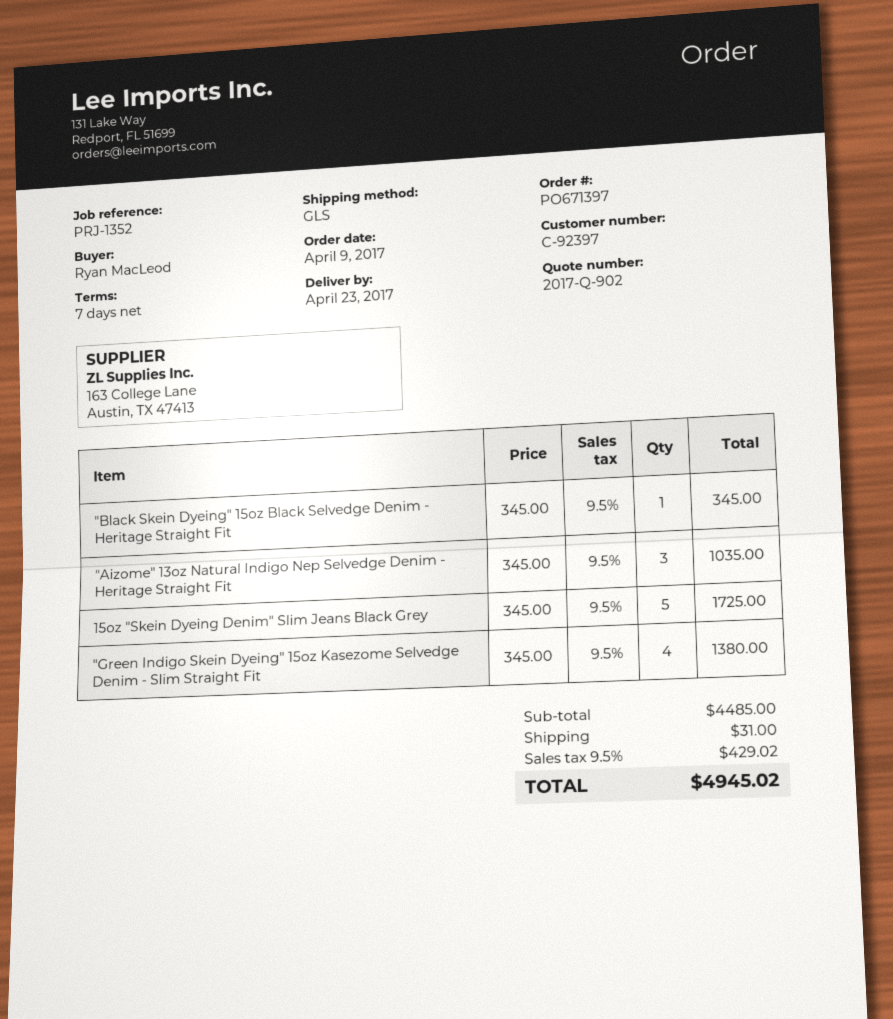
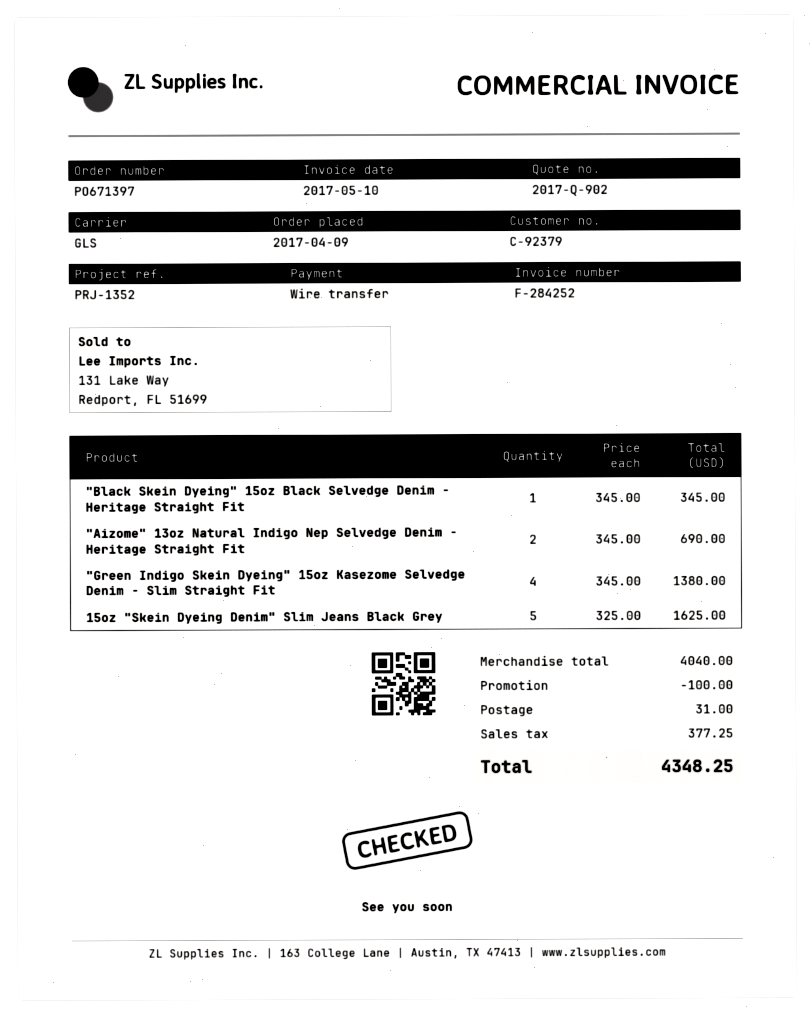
customer number: C-92397 -> C-92379
"Aizome" 13oz Natural Indigo Nep Selvedge Denim - Heritage Straight Fit: 3 x 345.00 = 1035.00 -> 2 x 345.00 = 690.00
15oz "Skein Dyeing Denim" Slim Jeans Black Grey: 5 x 345.00 = 1725.00 -> 5 x 325.00 = 1625.00
subtotal: 4485.00 -> 4040.00
discount: none -> 100.00
tax: 429.02 -> 377.25
total: 4945.02 -> 4348.25

